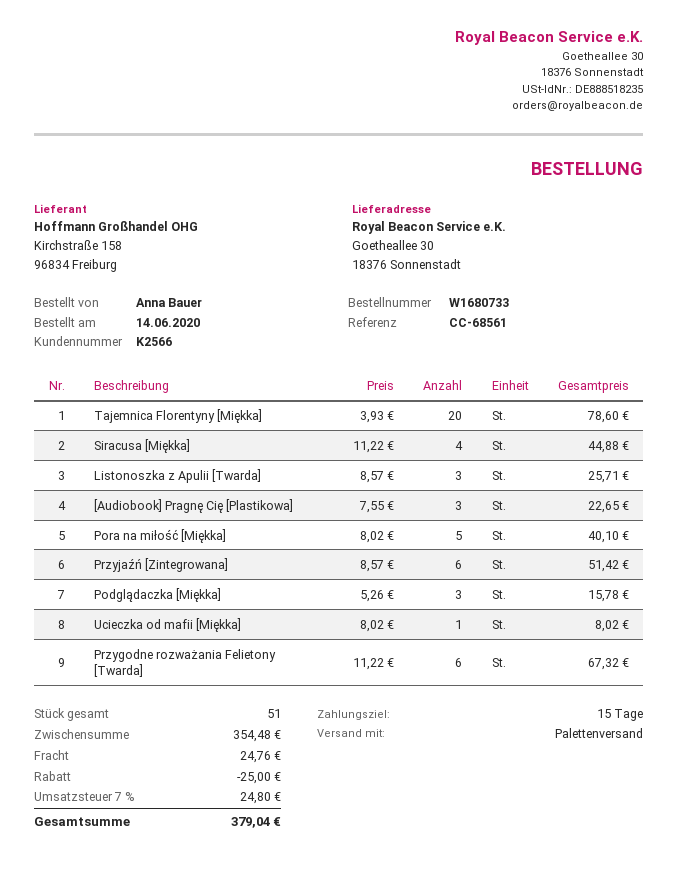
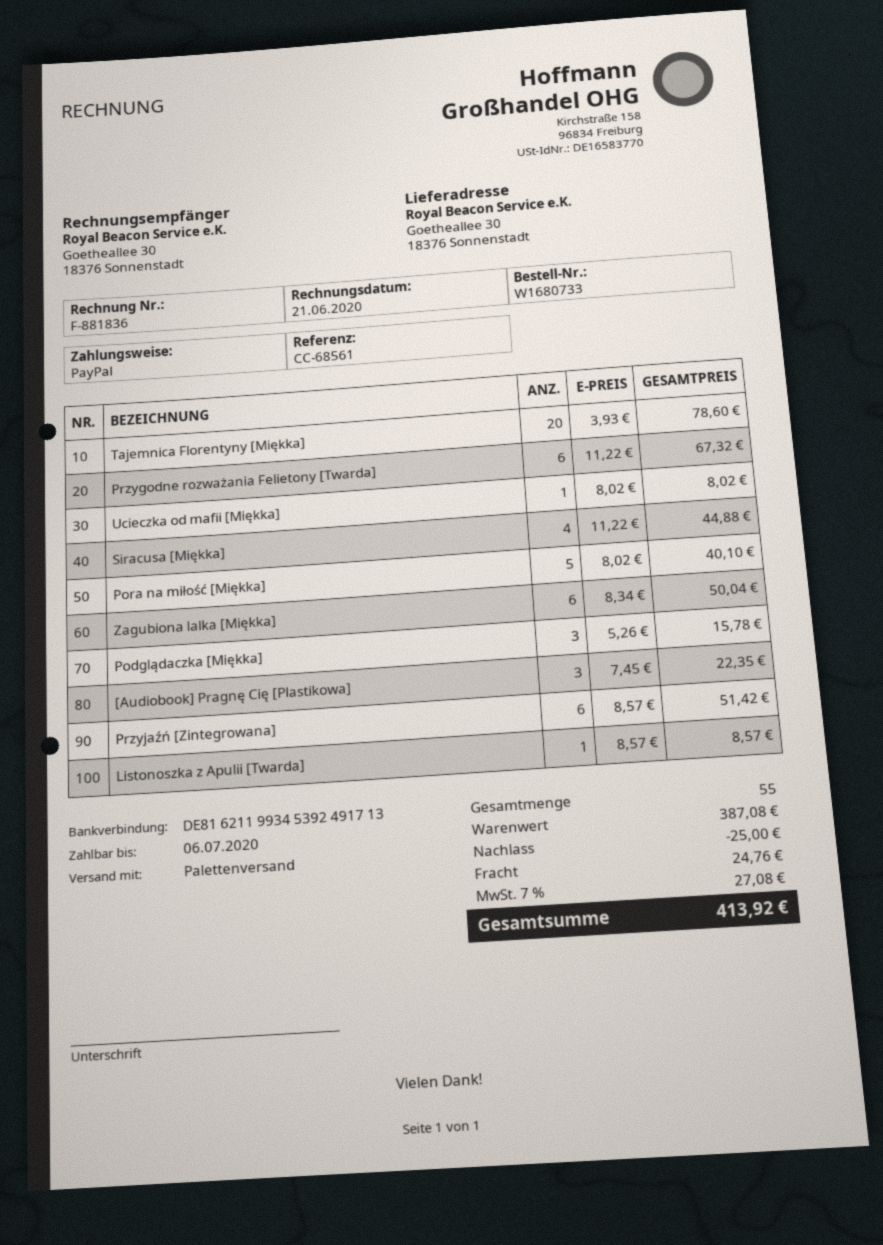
Listonoszka z Apulii [Twarda]: 3 x 8.57 = 25.71 -> 1 x 8.57 = 8.57
[Audiobook] Pragnę Cię [Plastikowa]: 3 x 7.55 = 22.65 -> 3 x 7.45 = 22.35
Zagubiona lalka [Miękka]: none -> 6 x 8.34 = 50.04
total quantity: 51 -> 55
subtotal: 354.48 -> 387.08
tax: 7% = 24.80 -> 7% = 27.08
total: 379.04 -> 413.92

